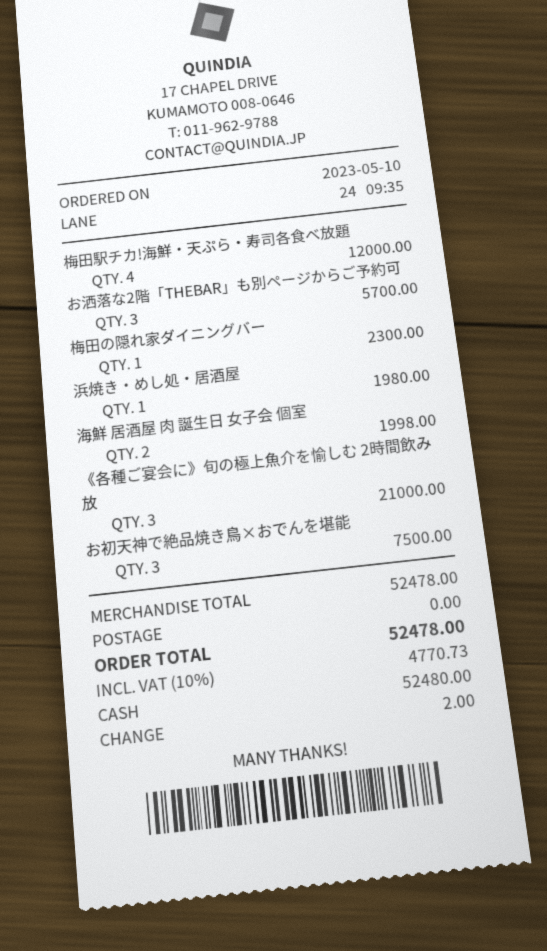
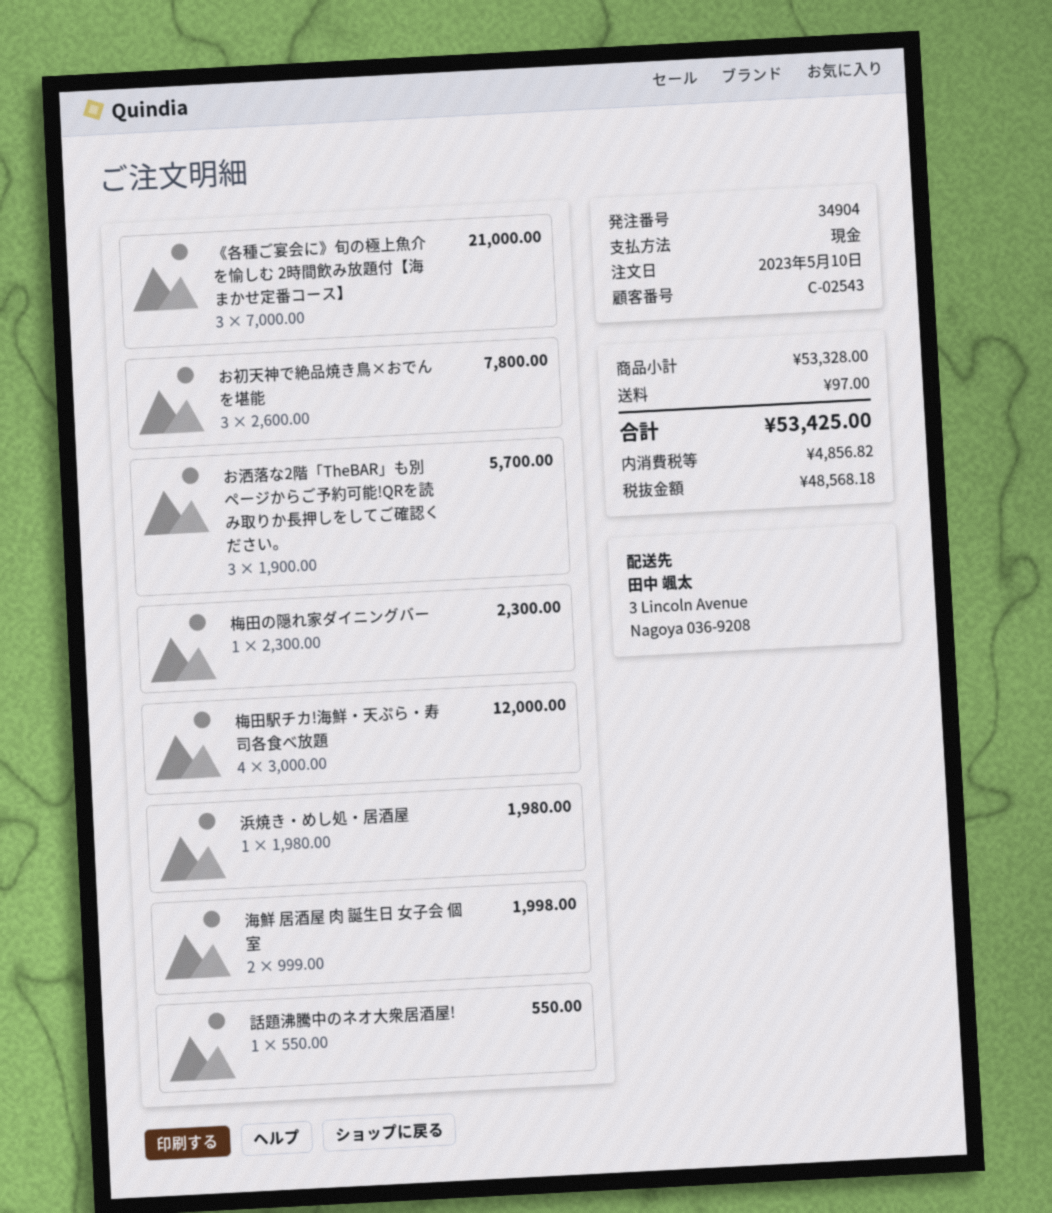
お初天神で絶品焼き鳥×おでんを堪能: 3 for 7500.00 -> 3 for 7800.00
話題沸騰中のネオ大衆居酒屋!: none -> 1 for 550.00
subtotal: 52478.00 -> 53328.00
shipping: 0.00 -> 97.00
tax: 4770.73 -> 4856.82
total: 52478.00 -> 53425.00

